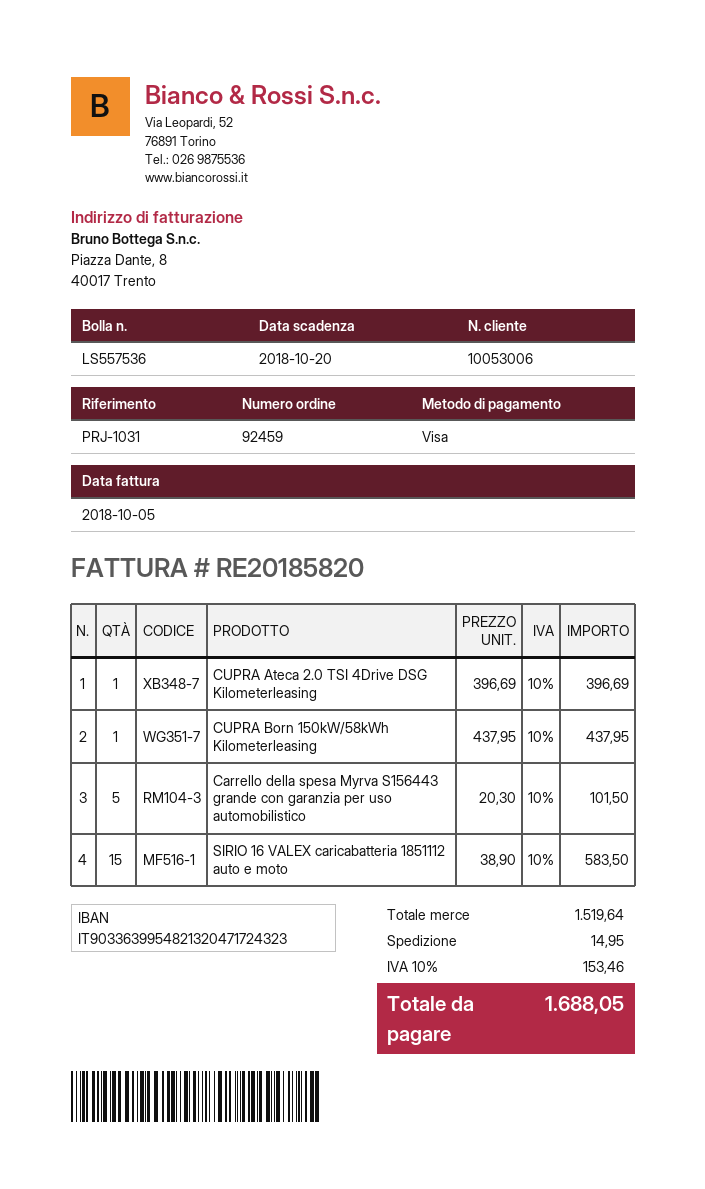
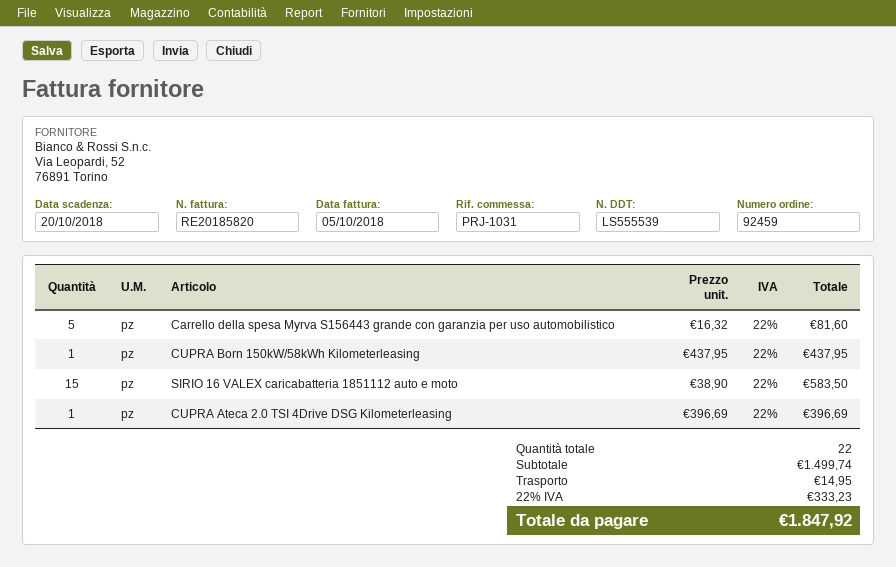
delivery note number: LS557536 -> LS555539
Carrello della spesa Myrva S156443 grande con garanzia per uso automobilistico: 5 x 20.30 = 101.50 -> 5 x 16.32 = 81.60
subtotal: 1519.64 -> 1499.74
tax: 10% = 153.46 -> 22% = 333.23
total: 1688.05 -> 1847.92

